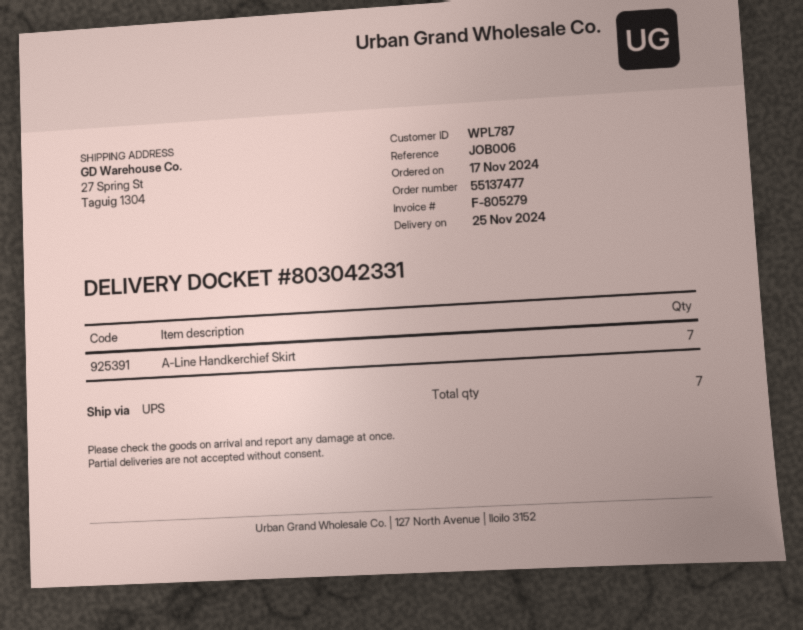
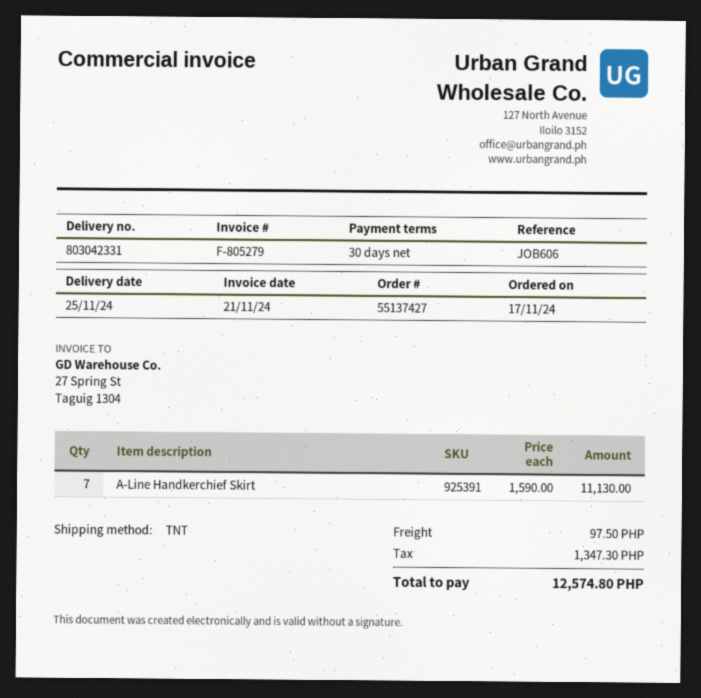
order number: 55137477 -> 55137427
reference: JOB006 -> JOB606
shipping method: UPS -> TNT

